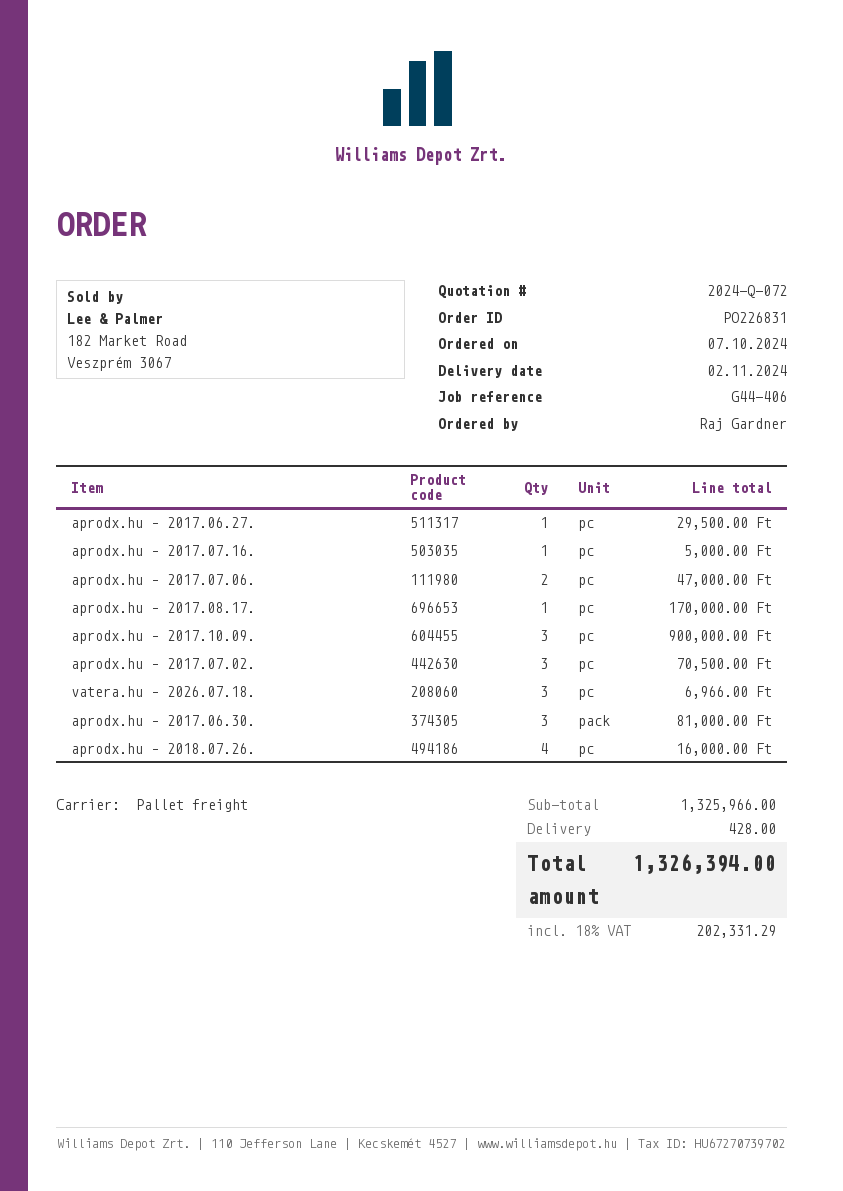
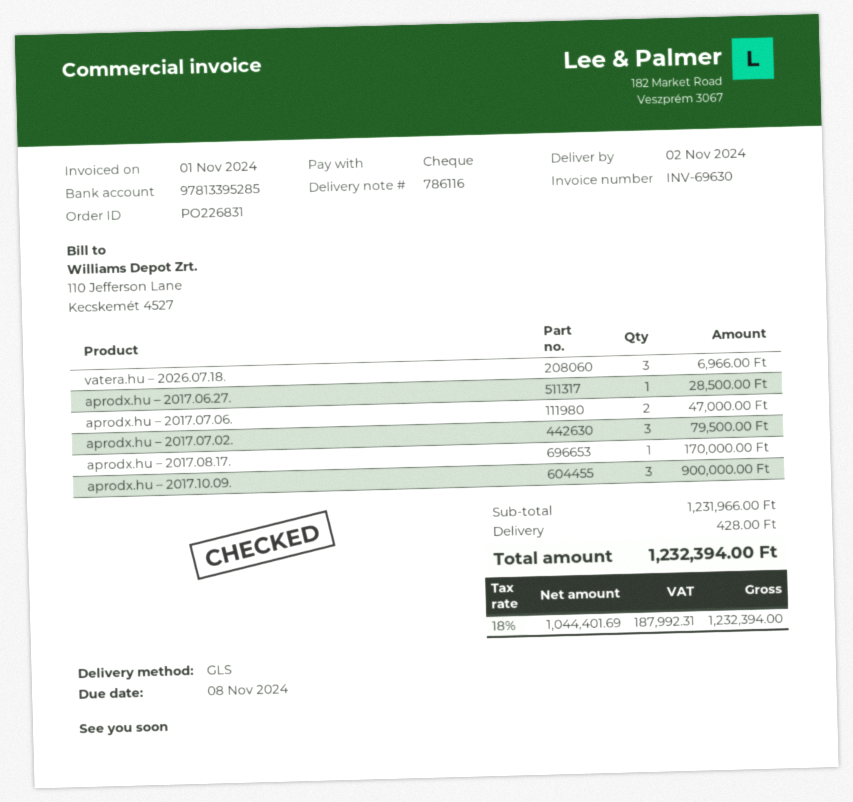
shipping method: pallet freight -> GLS
aprodx.hu – 2017.06.27.: 1 for 29500.00 -> 1 for 28500.00
aprodx.hu – 2017.07.16.: 1 for 5000.00 -> none
aprodx.hu – 2017.07.02.: 3 for 70500.00 -> 3 for 79500.00
aprodx.hu – 2017.06.30.: 3 for 81000.00 -> none
aprodx.hu – 2018.07.26.: 4 for 16000.00 -> none
subtotal: 1325966.00 -> 1231966.00
tax: 18% = 202331.29 -> 18% = 187992.31
total: 1326394.00 -> 1232394.00

